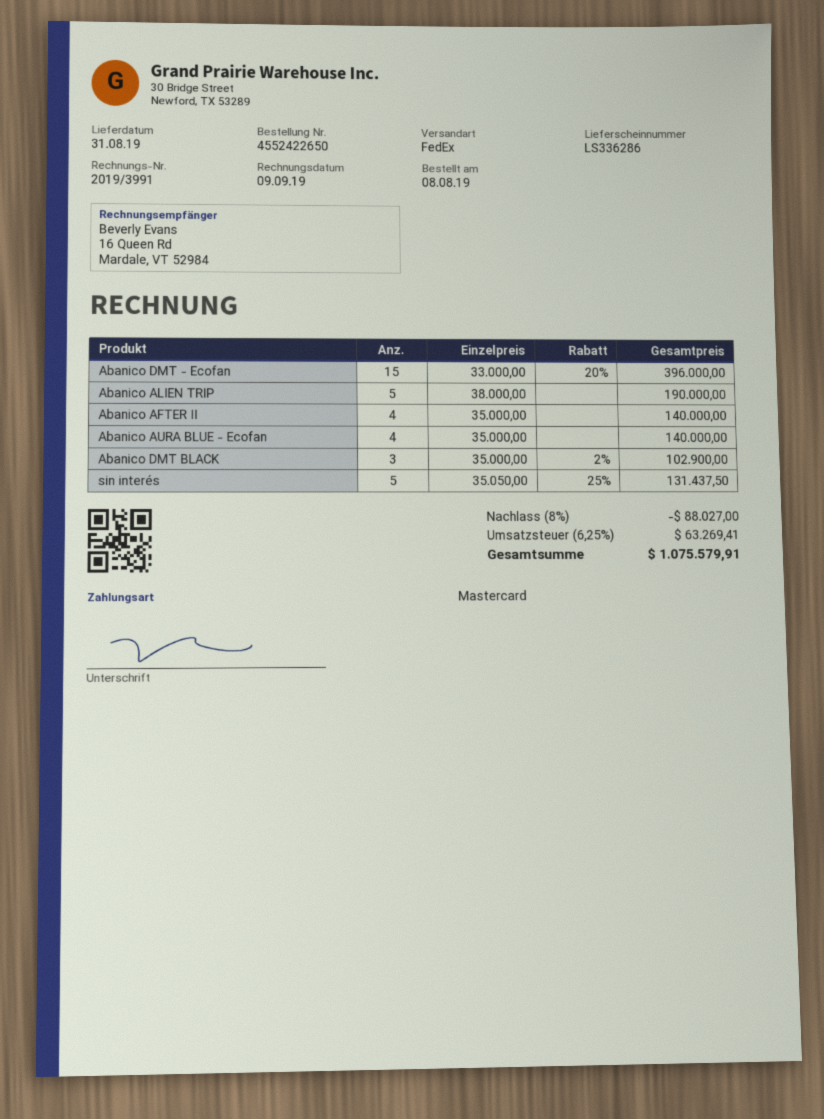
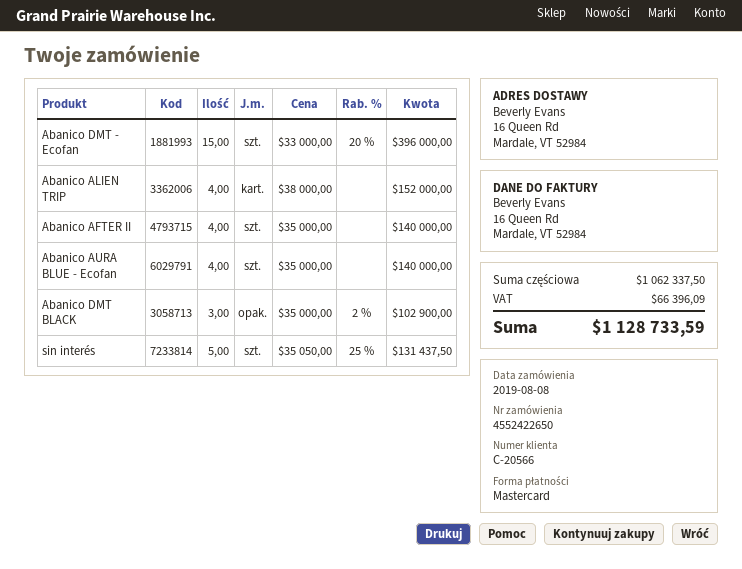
Abanico ALIEN TRIP: 5 x 38000.00 = 190000.00 -> 4 x 38000.00 = 152000.00
discount: 8% = 88027.00 -> none
tax: 63269.41 -> 66396.09
total: 1075579.91 -> 1128733.59

